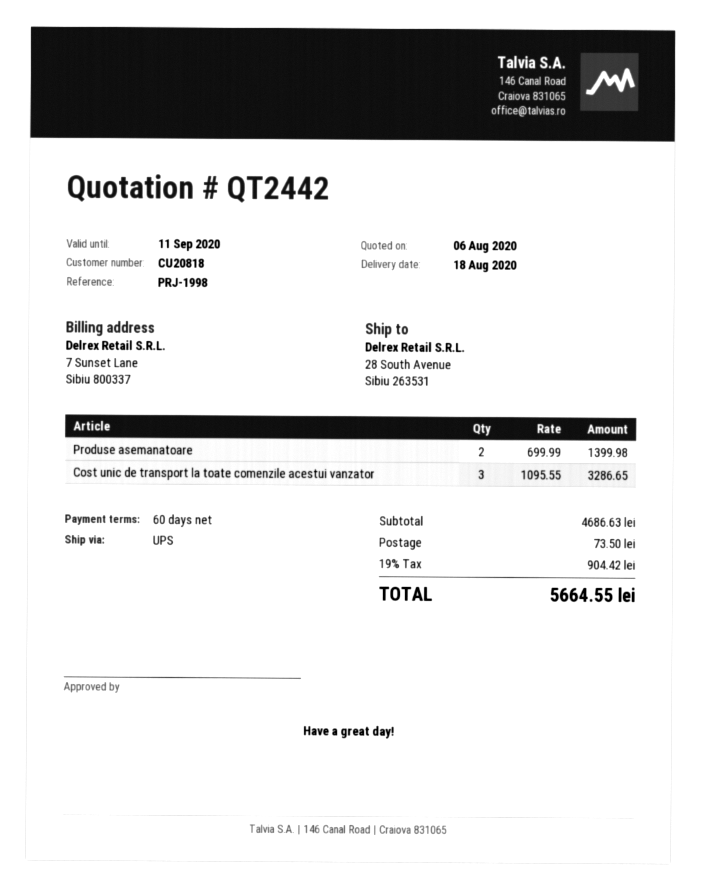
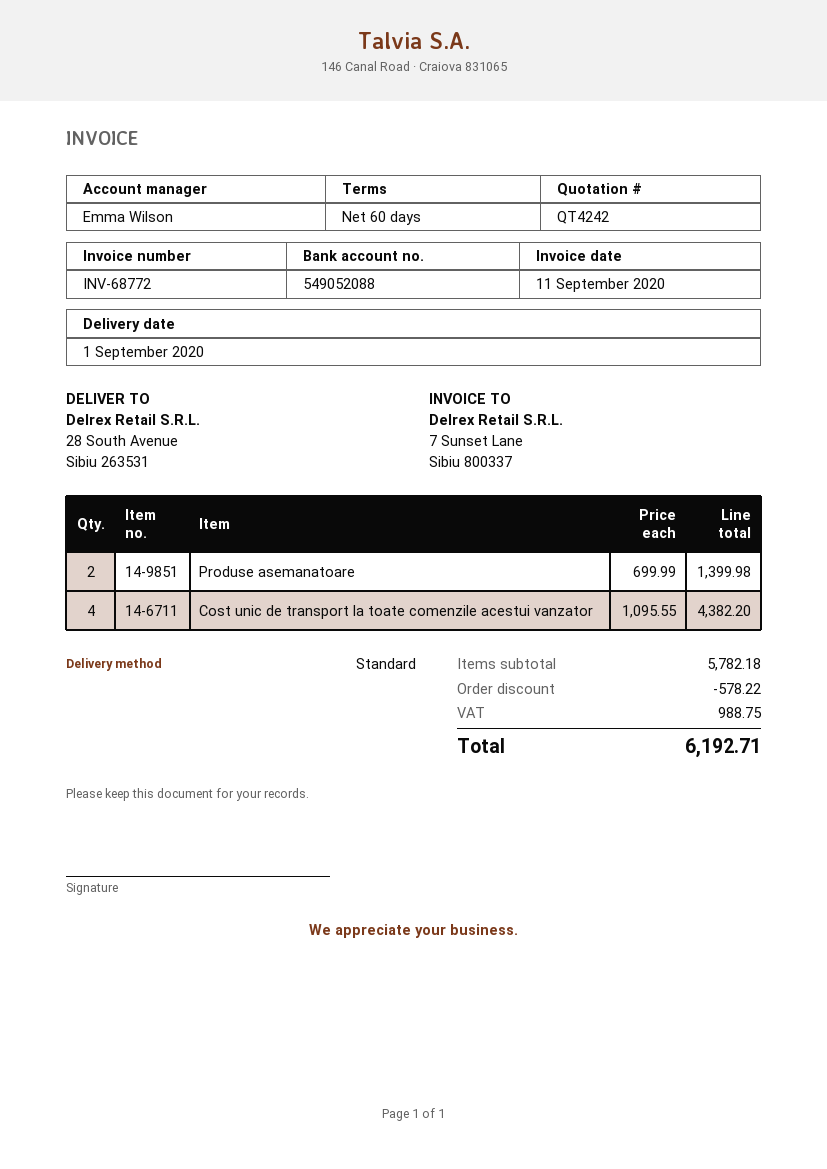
quote number: QT2442 -> QT4242
delivery date: 2020-08-18 -> 2020-09-01
shipping method: UPS -> standard
Cost unic de transport la toate comenzile acestui vanzator: 3 x 1095.55 = 3286.65 -> 4 x 1095.55 = 4382.20
subtotal: 4686.63 -> 5782.18
discount: none -> 578.22
shipping: 73.50 -> none
tax: 904.42 -> 988.75
total: 5664.55 -> 6192.71

